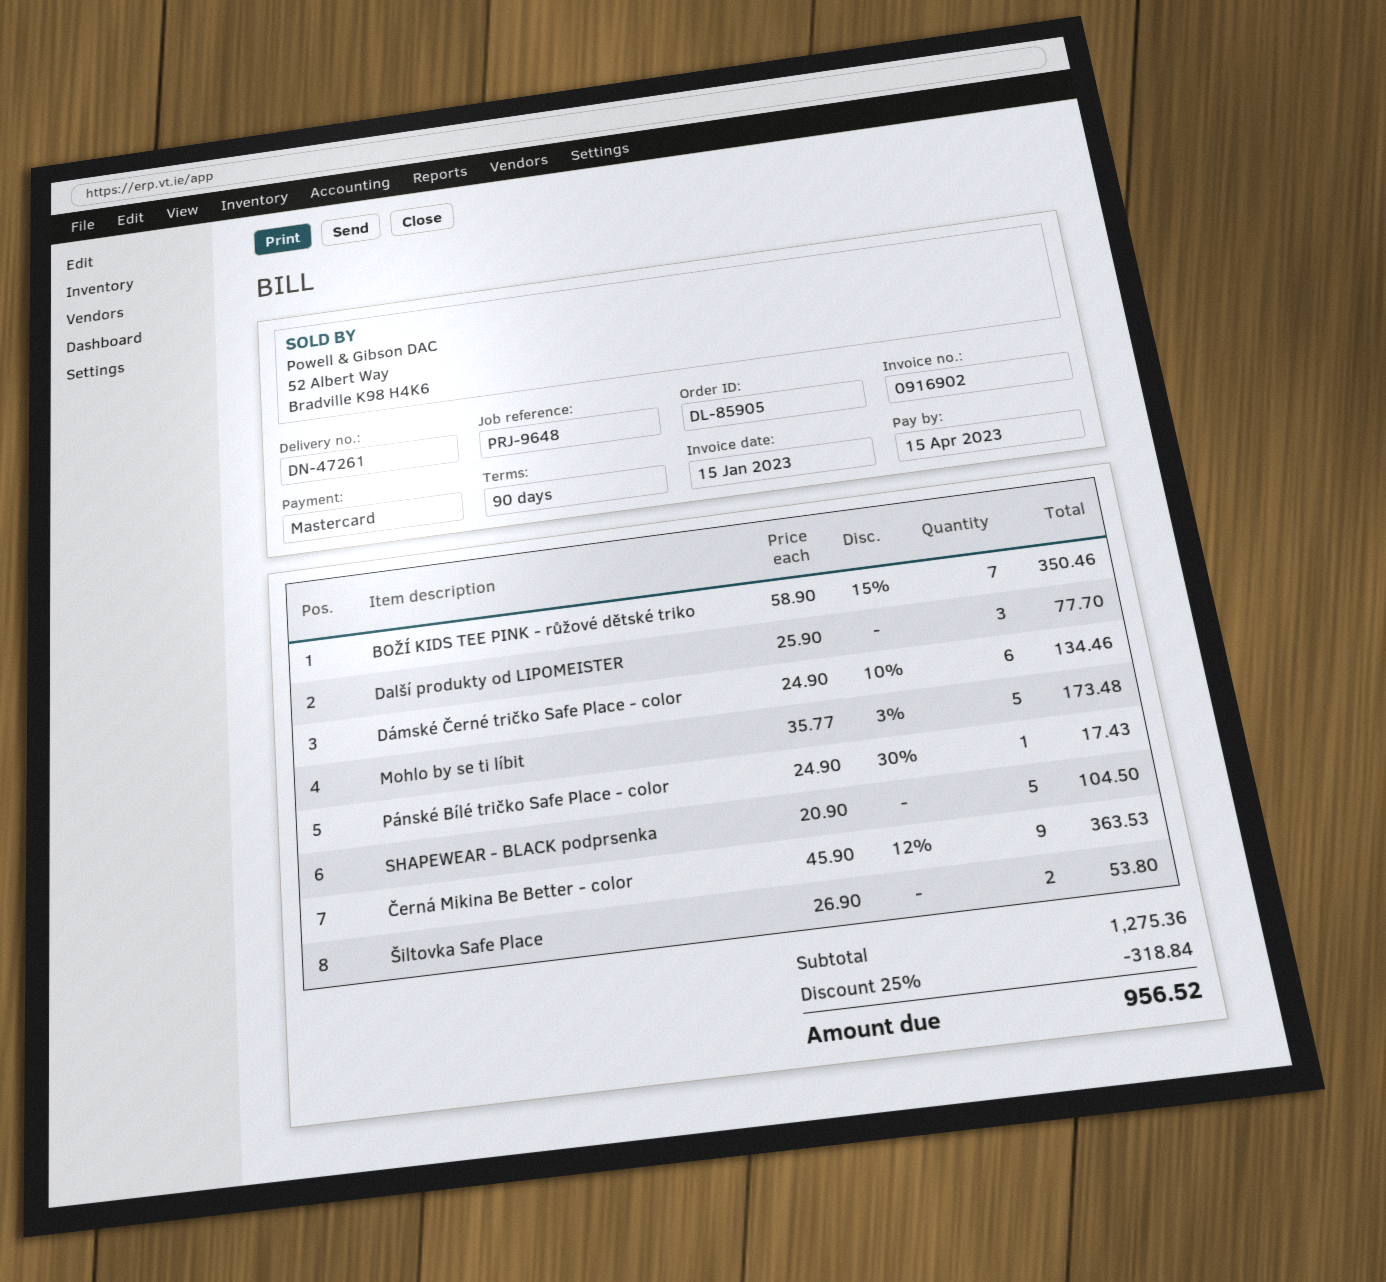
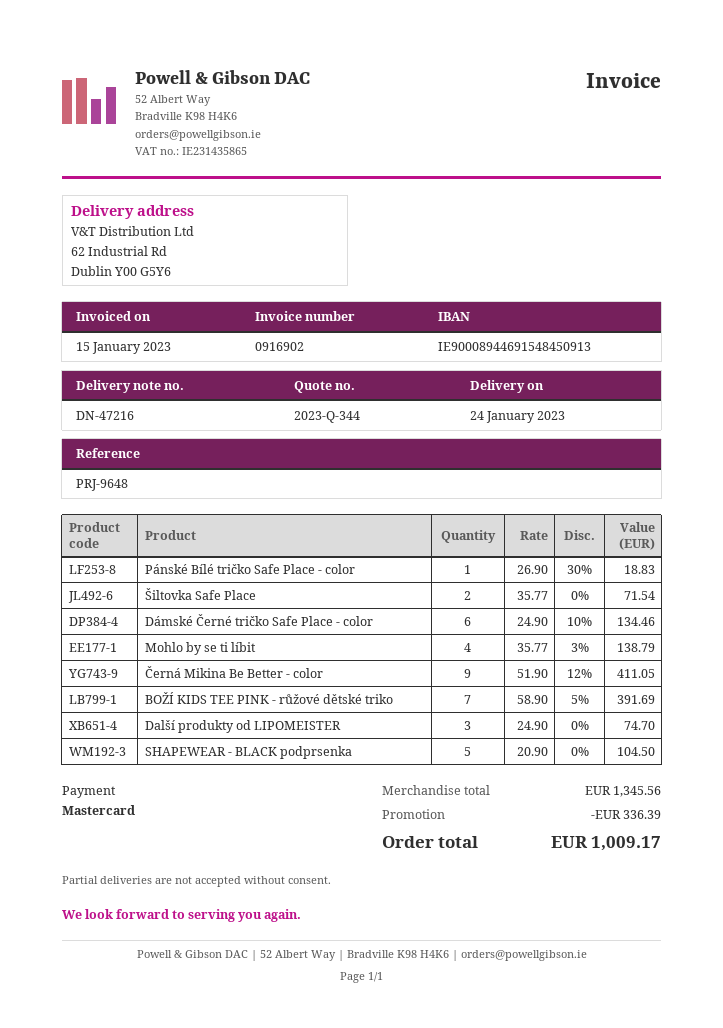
delivery note number: DN-47261 -> DN-47216
BOŽÍ KIDS TEE PINK - růžové dětské triko: 7 x 58.90 - 15% = 350.46 -> 7 x 58.90 - 5% = 391.69
Další produkty od LIPOMEISTER: 3 x 25.90 = 77.70 -> 3 x 24.90 = 74.70
Mohlo by se ti líbit: 5 x 35.77 - 3% = 173.48 -> 4 x 35.77 - 3% = 138.79
Pánské Bílé tričko Safe Place - color: 1 x 24.90 - 30% = 17.43 -> 1 x 26.90 - 30% = 18.83
Černá Mikina Be Better - color: 9 x 45.90 - 12% = 363.53 -> 9 x 51.90 - 12% = 411.05
Šiltovka Safe Place: 2 x 26.90 = 53.80 -> 2 x 35.77 = 71.54
subtotal: 1275.36 -> 1345.56
discount: 318.84 -> 336.39
total: 956.52 -> 1009.17

